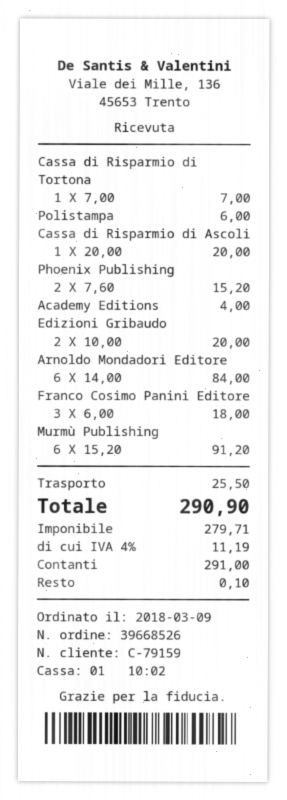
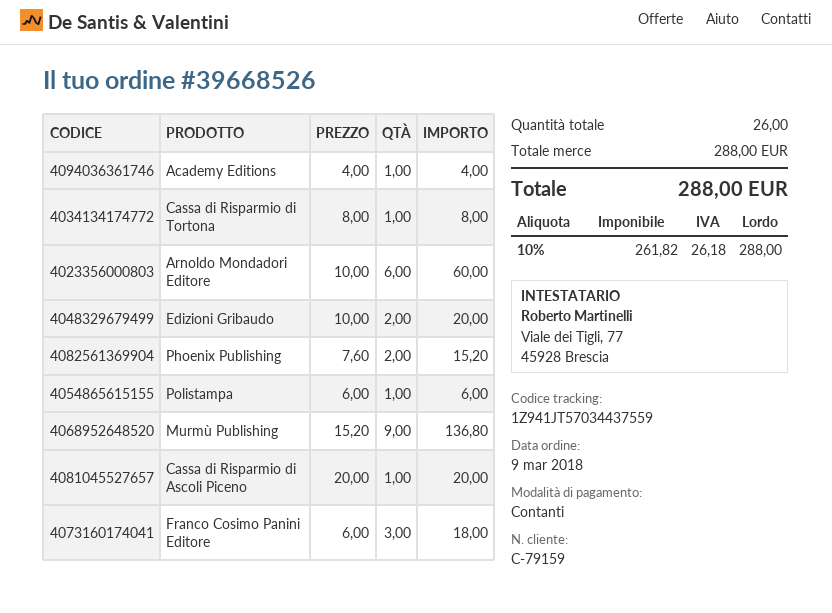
Cassa di Risparmio di Tortona: 1 x 7.00 = 7.00 -> 1 x 8.00 = 8.00
Arnoldo Mondadori Editore: 6 x 14.00 = 84.00 -> 6 x 10.00 = 60.00
Murmù Publishing: 6 x 15.20 = 91.20 -> 9 x 15.20 = 136.80
shipping: 25.50 -> none
net: 279.71 -> 261.82
tax: 4% = 11.19 -> 10% = 26.18
total: 290.90 -> 288.00

